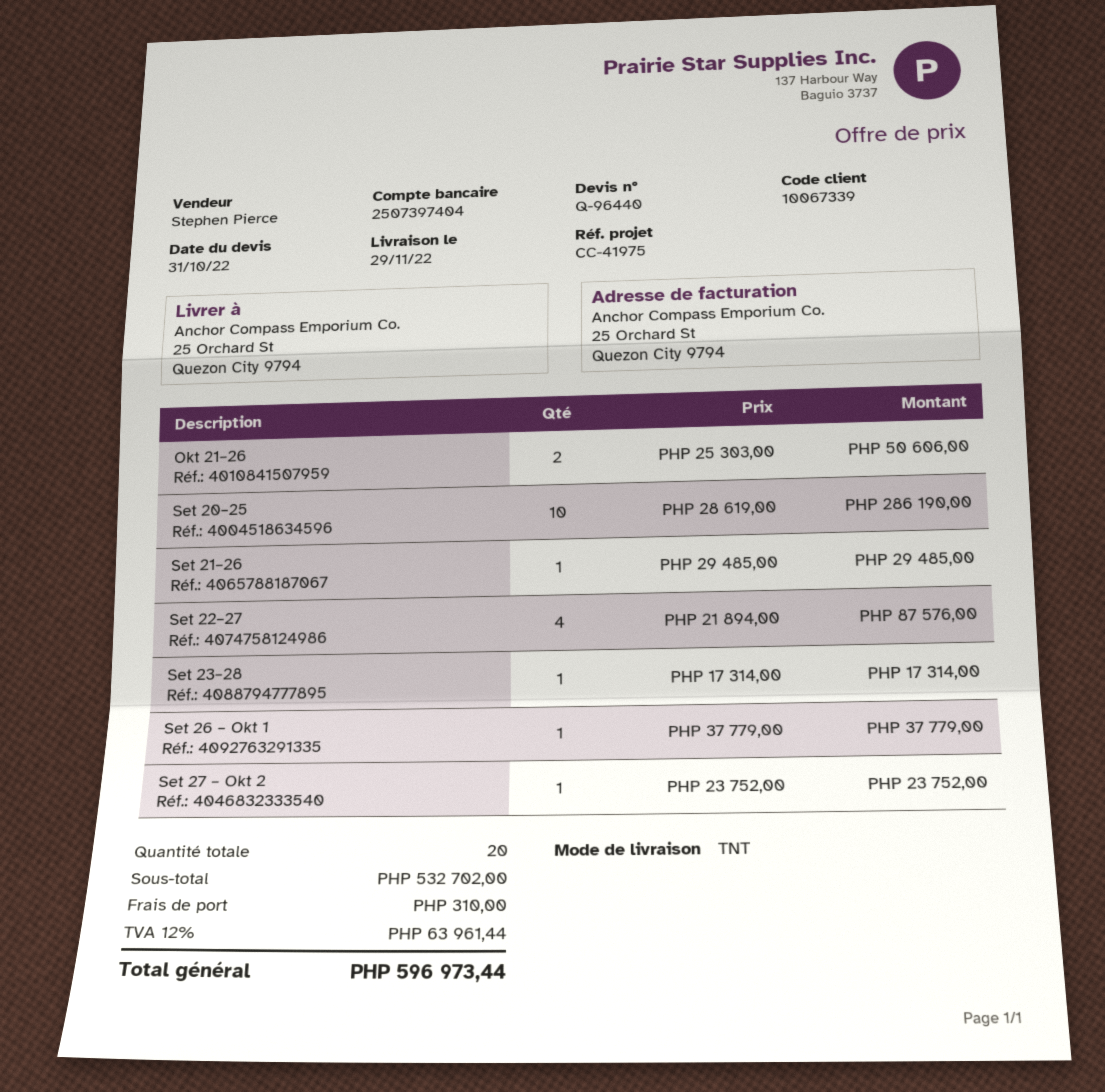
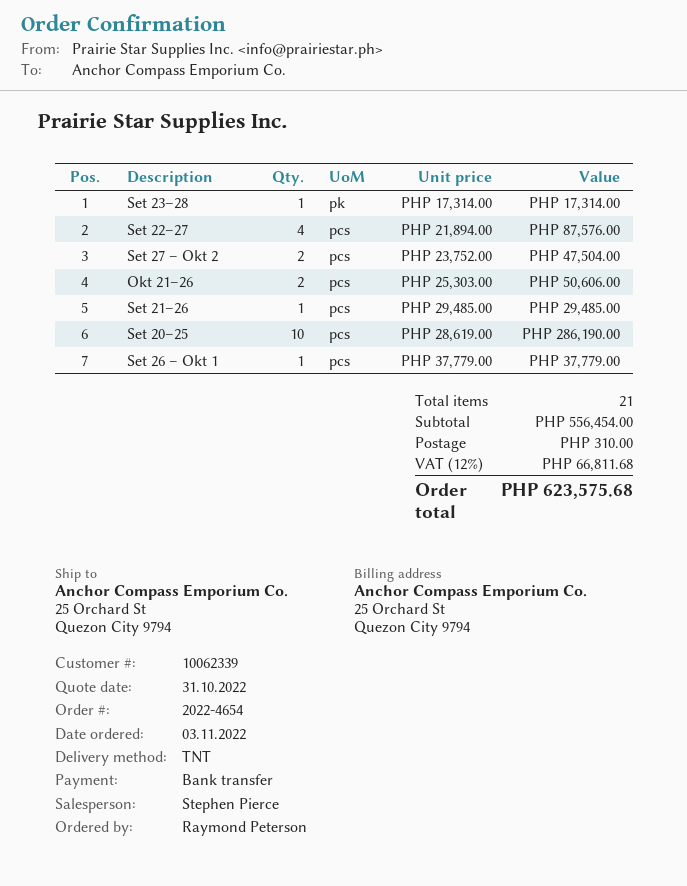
customer number: 10067339 -> 10062339
Set 27 – Okt 2: 1 x 23752.00 = 23752.00 -> 2 x 23752.00 = 47504.00
total quantity: 20 -> 21
subtotal: 532702.00 -> 556454.00
tax: 12% = 63961.44 -> 12% = 66811.68
total: 596973.44 -> 623575.68

